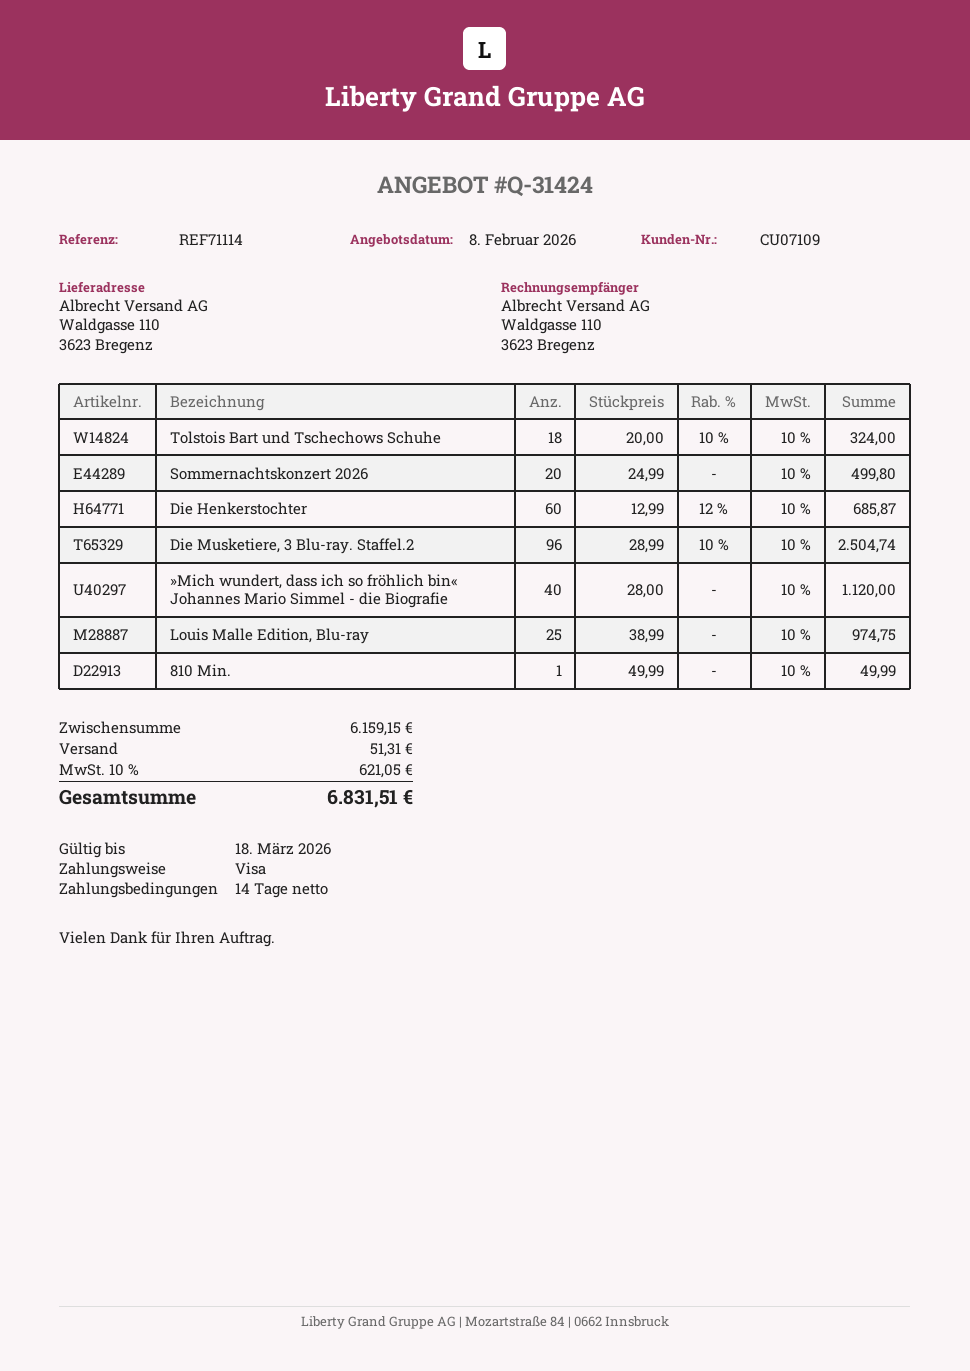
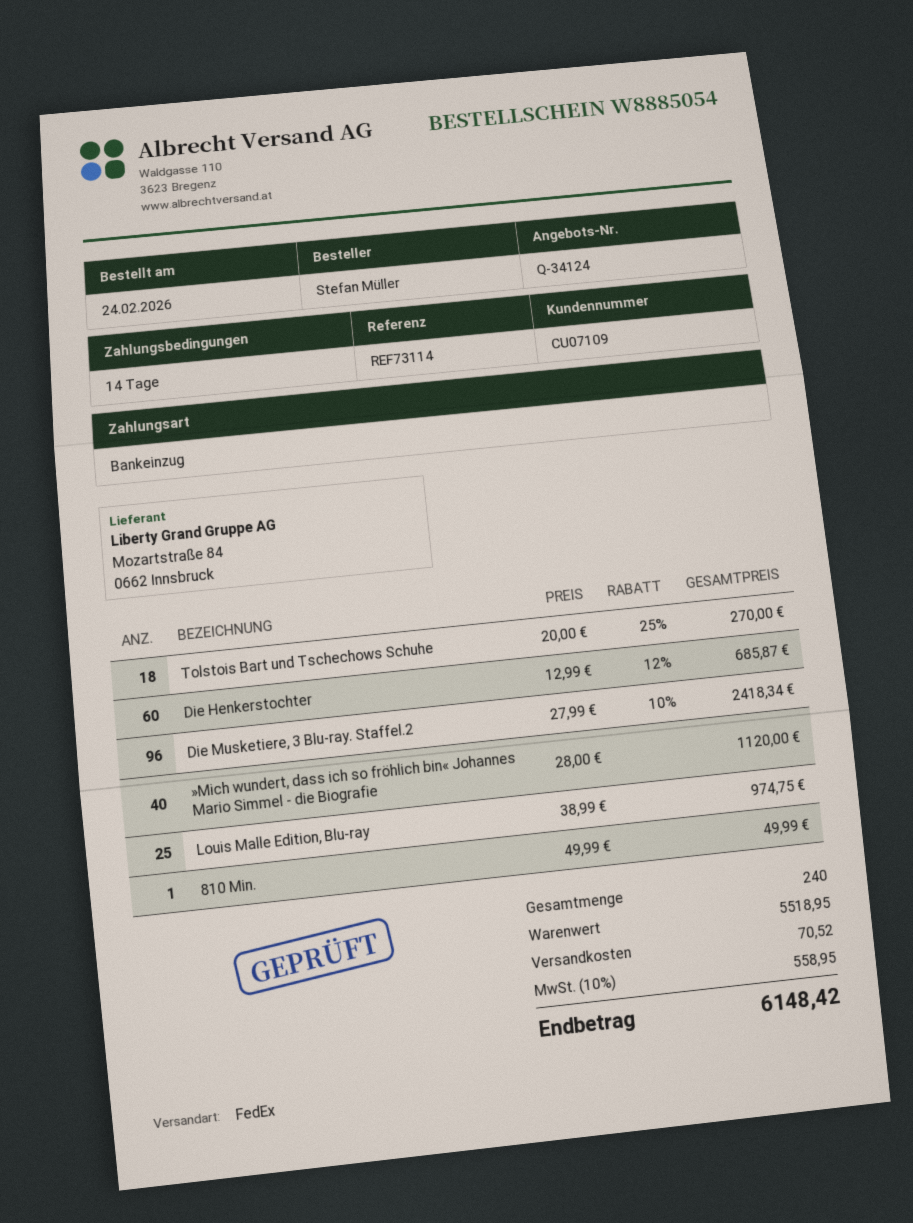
quote number: Q-31424 -> Q-34124
reference: REF71114 -> REF73114
payment method: Visa -> direct debit
Tolstois Bart und Tschechows Schuhe: 18 x 20.00 - 10% = 324.00 -> 18 x 20.00 - 25% = 270.00
Sommernachtskonzert 2026: 20 x 24.99 = 499.80 -> none
Die Musketiere, 3 Blu-ray. Staffel.2: 96 x 28.99 - 10% = 2504.74 -> 96 x 27.99 - 10% = 2418.34
subtotal: 6159.15 -> 5518.95
shipping: 51.31 -> 70.52
tax: 10% = 621.05 -> 10% = 558.95
total: 6831.51 -> 6148.42

